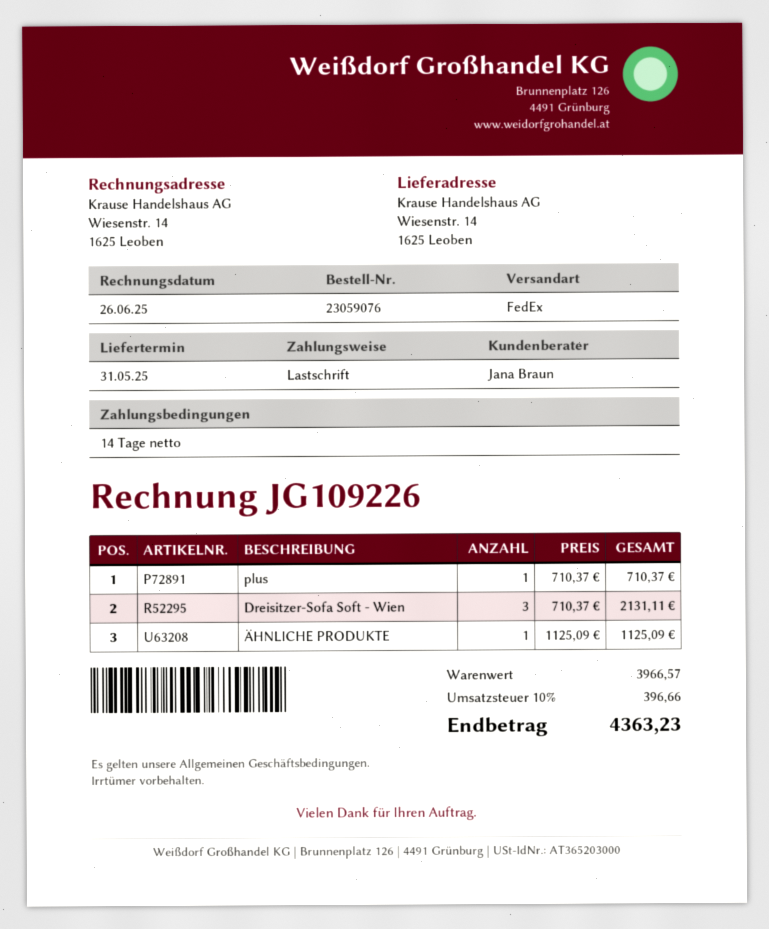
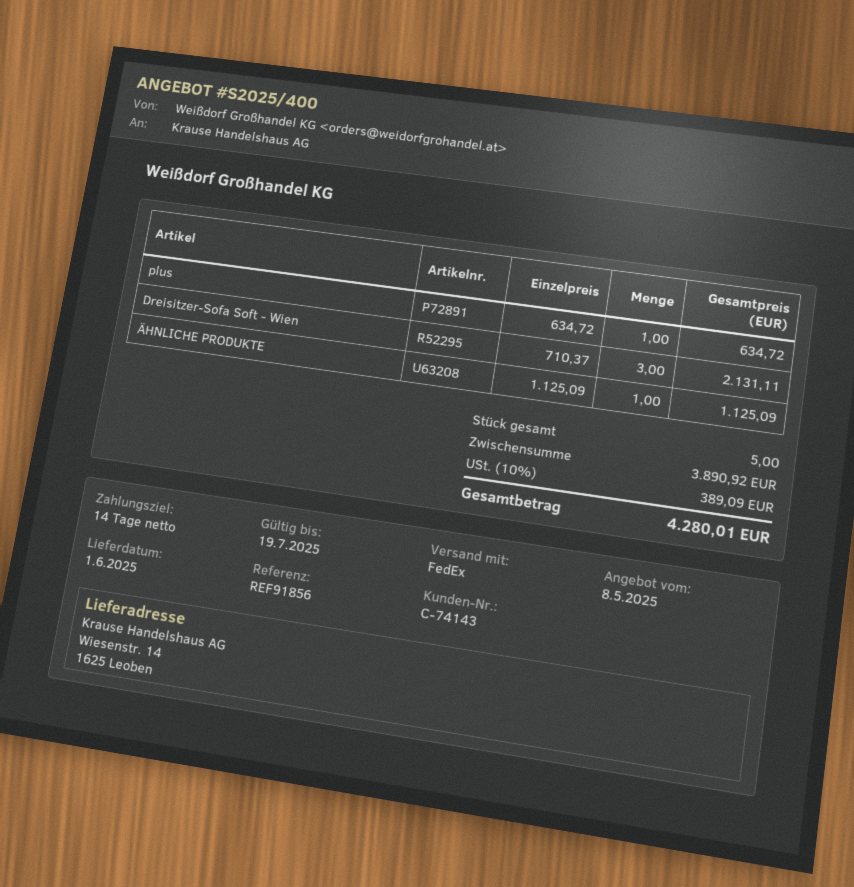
delivery date: 2025-05-31 -> 2025-06-01
plus: 1 x 710.37 = 710.37 -> 1 x 634.72 = 634.72
subtotal: 3966.57 -> 3890.92
tax: 10% = 396.66 -> 10% = 389.09
total: 4363.23 -> 4280.01

